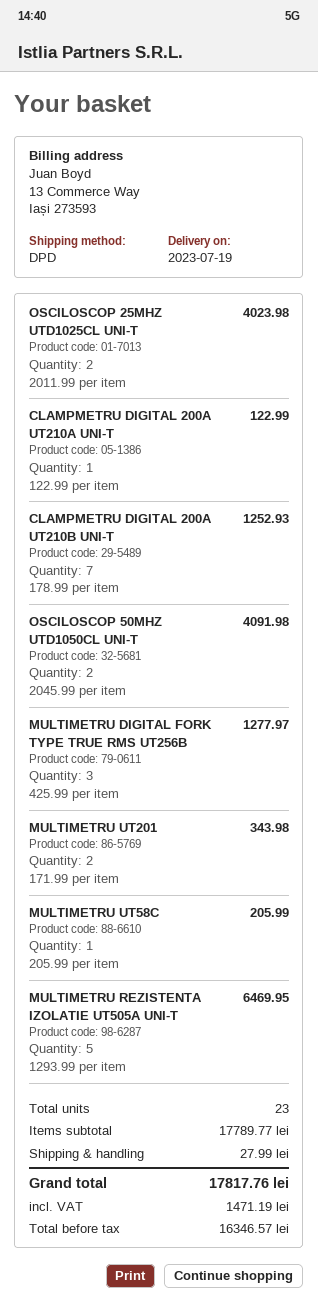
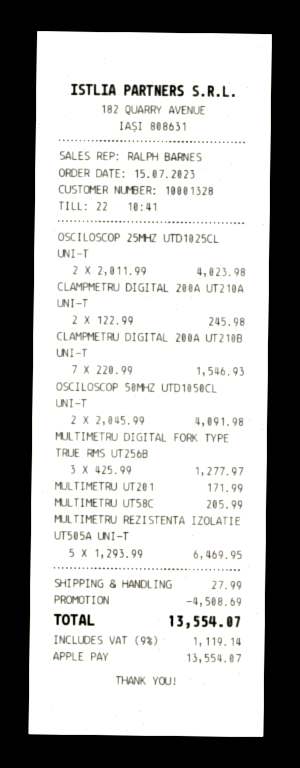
CLAMPMETRU DIGITAL 200A UT210A UNI-T: 1 x 122.99 = 122.99 -> 2 x 122.99 = 245.98
CLAMPMETRU DIGITAL 200A UT210B UNI-T: 7 x 178.99 = 1252.93 -> 7 x 220.99 = 1546.93
MULTIMETRU UT201: 2 x 171.99 = 343.98 -> 1 x 171.99 = 171.99
discount: none -> 4508.69
tax: 1471.19 -> 1119.14
total: 17817.76 -> 13554.07

